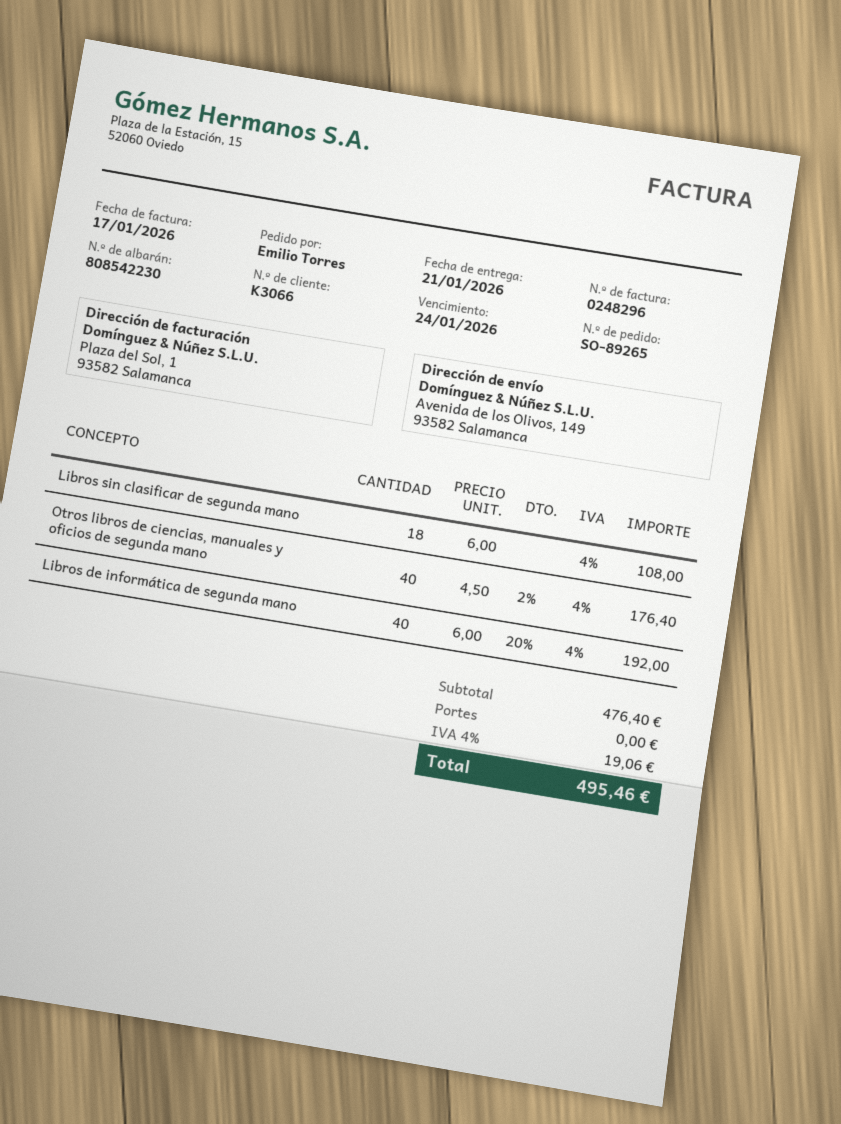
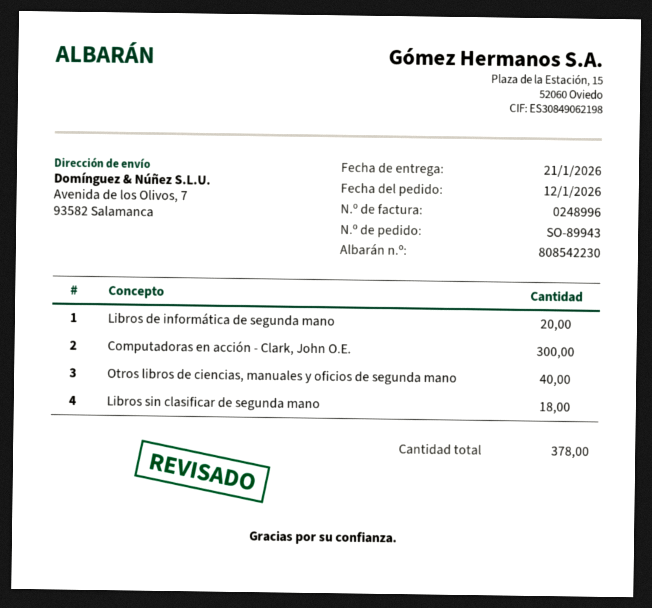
order number: SO-89265 -> SO-89943
invoice number: 0248296 -> 0248996
ship to: Avenida de los Olivos, 149, 93582 Salamanca -> Avenida de los Olivos, 7, 93582 Salamanca
Libros de informática de segunda mano: 40 -> 20
Computadoras en acción - Clark, John O.E.: none -> 300

